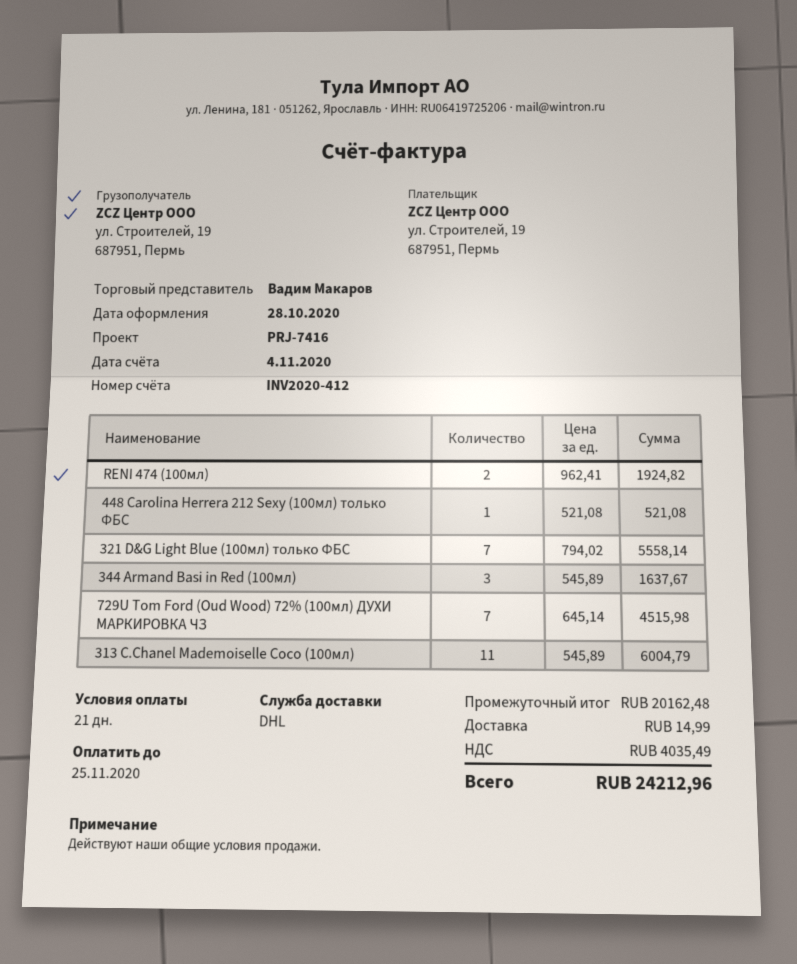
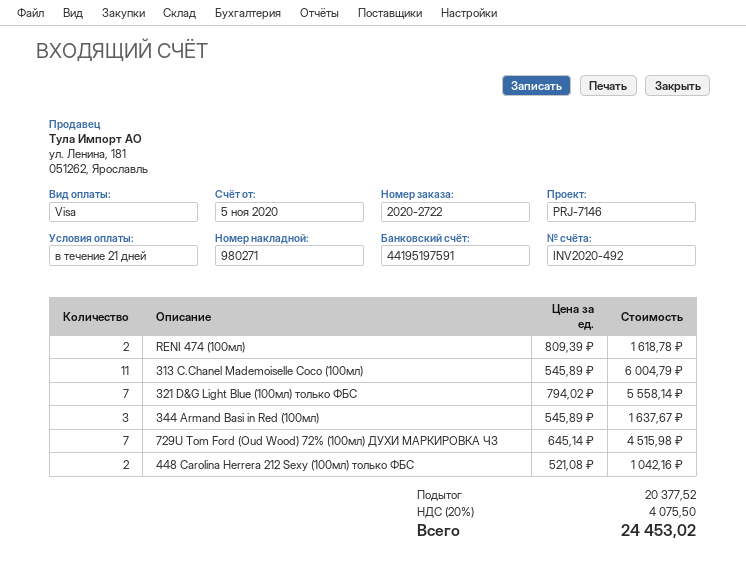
invoice number: INV2020-412 -> INV2020-492
invoice date: 2020-11-04 -> 2020-11-05
reference: PRJ-7416 -> PRJ-7146
RENI 474 (100мл): 2 x 962.41 = 1924.82 -> 2 x 809.39 = 1618.78
448 Carolina Herrera 212 Sexy (100мл) только ФБС: 1 x 521.08 = 521.08 -> 2 x 521.08 = 1042.16
subtotal: 20162.48 -> 20377.52
shipping: 14.99 -> none
tax: 4035.49 -> 4075.50
total: 24212.96 -> 24453.02

